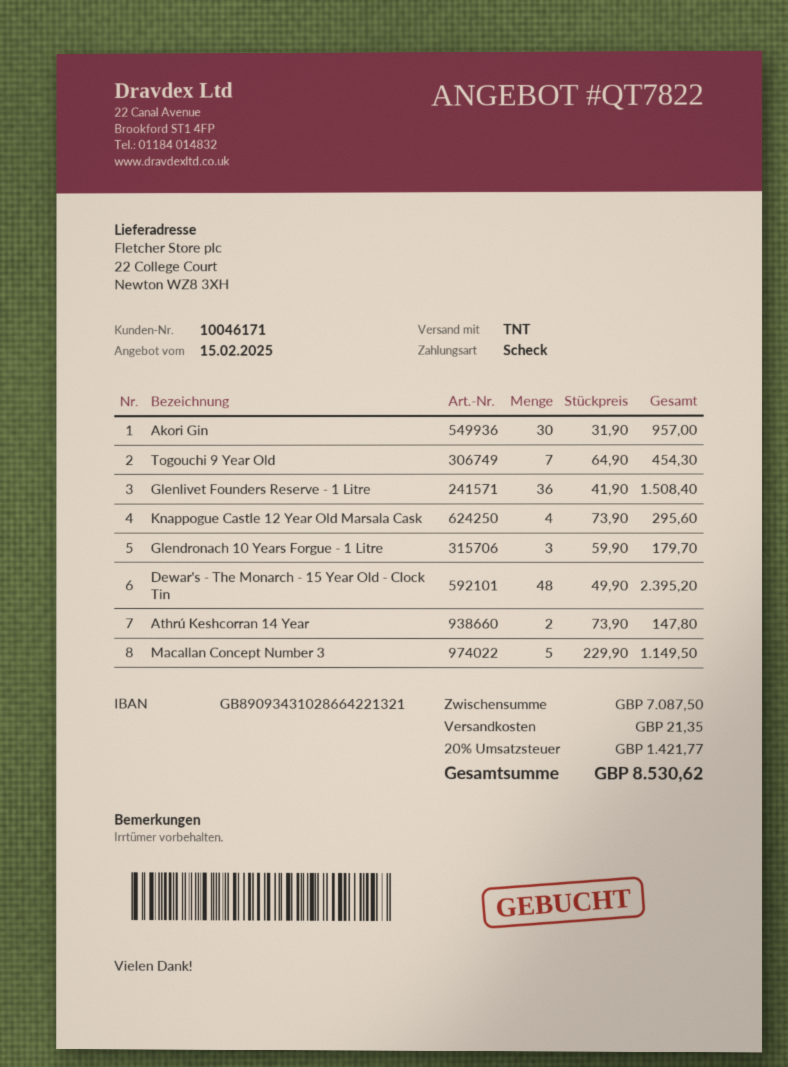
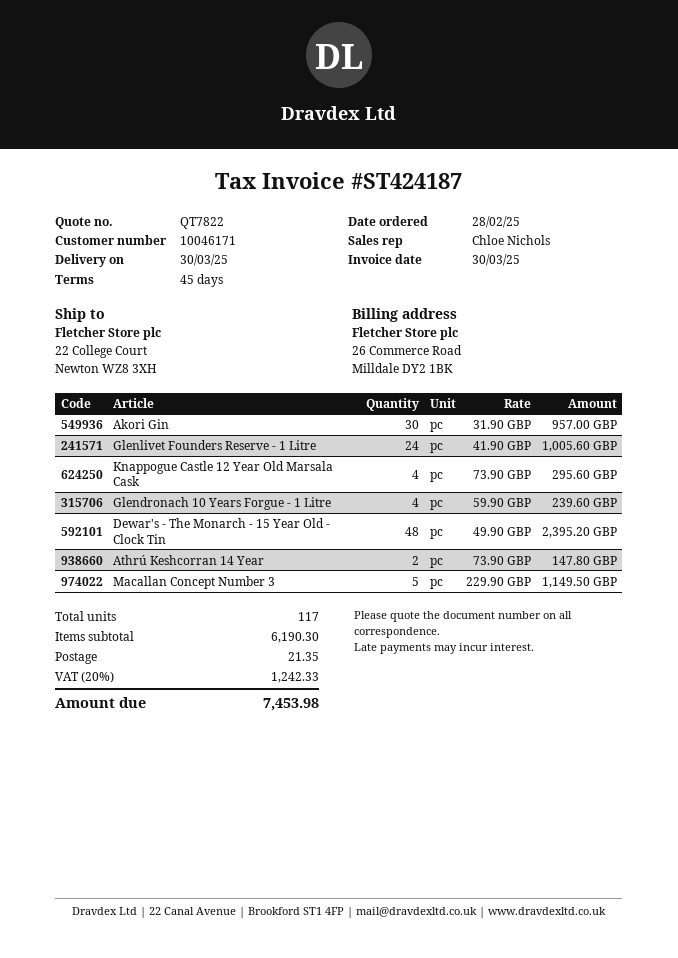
Togouchi 9 Year Old: 7 x 64.90 = 454.30 -> none
Glenlivet Founders Reserve - 1 Litre: 36 x 41.90 = 1508.40 -> 24 x 41.90 = 1005.60
Glendronach 10 Years Forgue - 1 Litre: 3 x 59.90 = 179.70 -> 4 x 59.90 = 239.60
subtotal: 7087.50 -> 6190.30
tax: 20% = 1421.77 -> 20% = 1242.33
total: 8530.62 -> 7453.98

